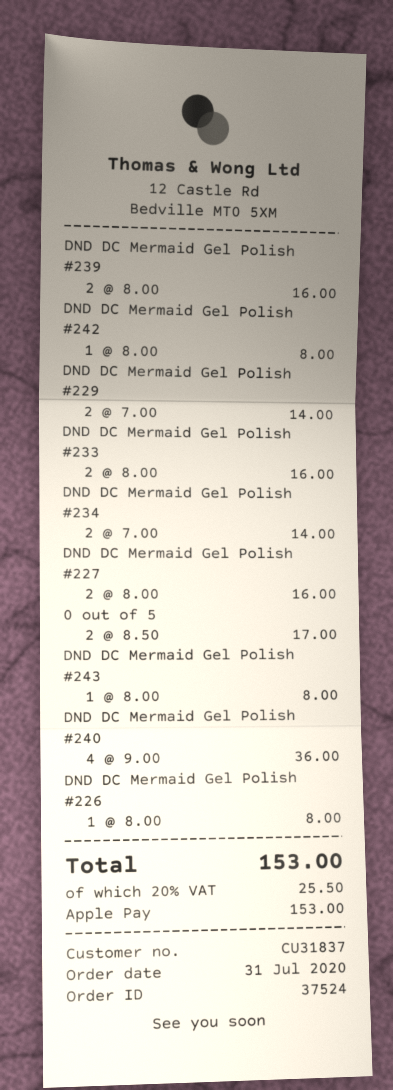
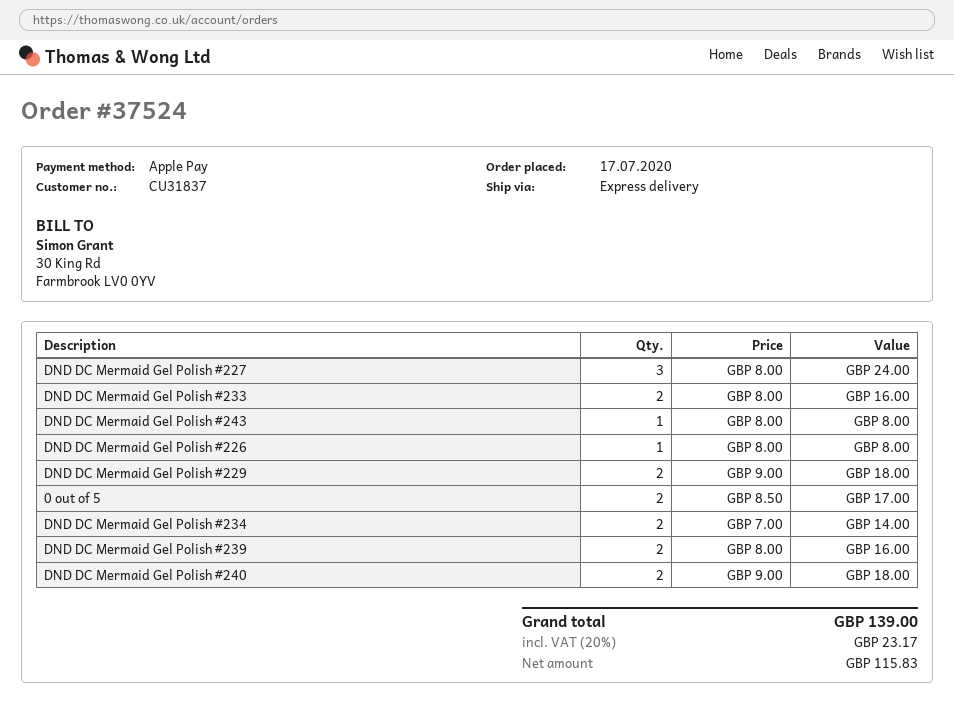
order date: 2020-07-31 -> 2020-07-17
DND DC Mermaid Gel Polish #242: 1 x 8.00 = 8.00 -> none
DND DC Mermaid Gel Polish #229: 2 x 7.00 = 14.00 -> 2 x 9.00 = 18.00
DND DC Mermaid Gel Polish #227: 2 x 8.00 = 16.00 -> 3 x 8.00 = 24.00
DND DC Mermaid Gel Polish #240: 4 x 9.00 = 36.00 -> 2 x 9.00 = 18.00
tax: 20% = 25.50 -> 20% = 23.17
total: 153.00 -> 139.00

